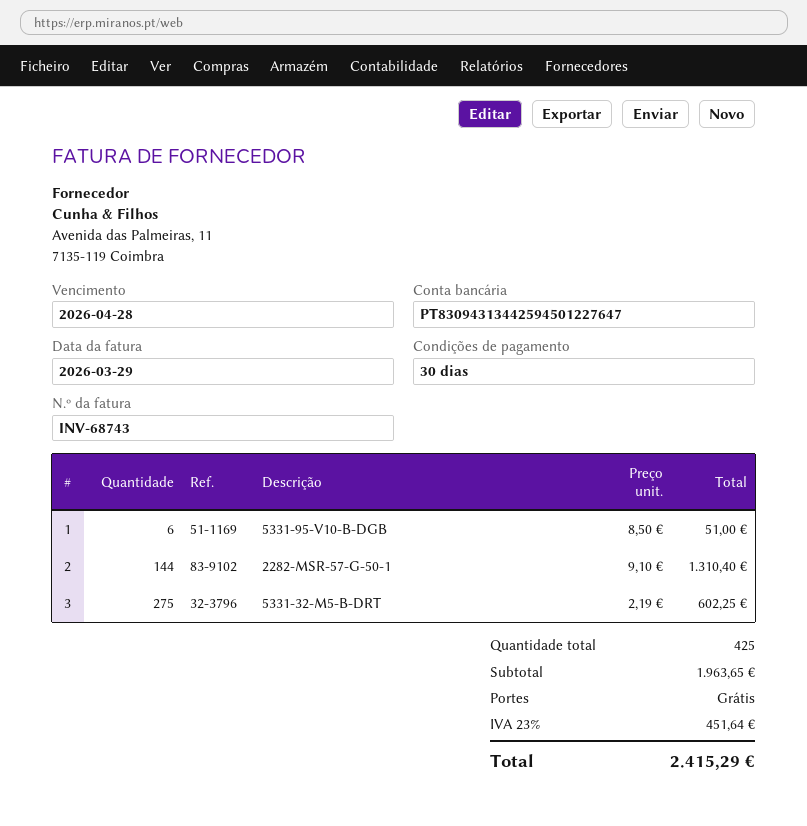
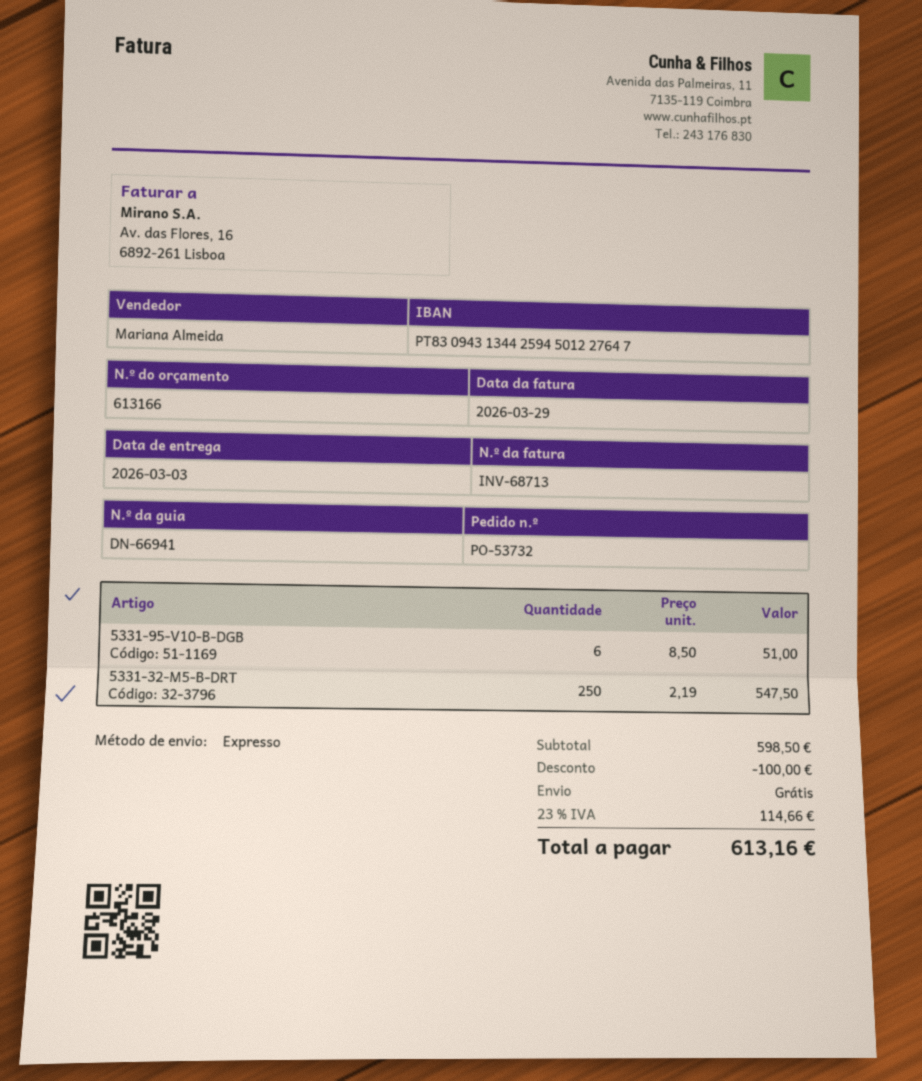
invoice number: INV-68743 -> INV-68713
2282-MSR-57-G-50-1: 144 x 9.10 = 1310.40 -> none
5331-32-M5-B-DRT: 275 x 2.19 = 602.25 -> 250 x 2.19 = 547.50
subtotal: 1963.65 -> 598.50
discount: none -> 100.00
tax: 23% = 451.64 -> 23% = 114.66
total: 2415.29 -> 613.16

